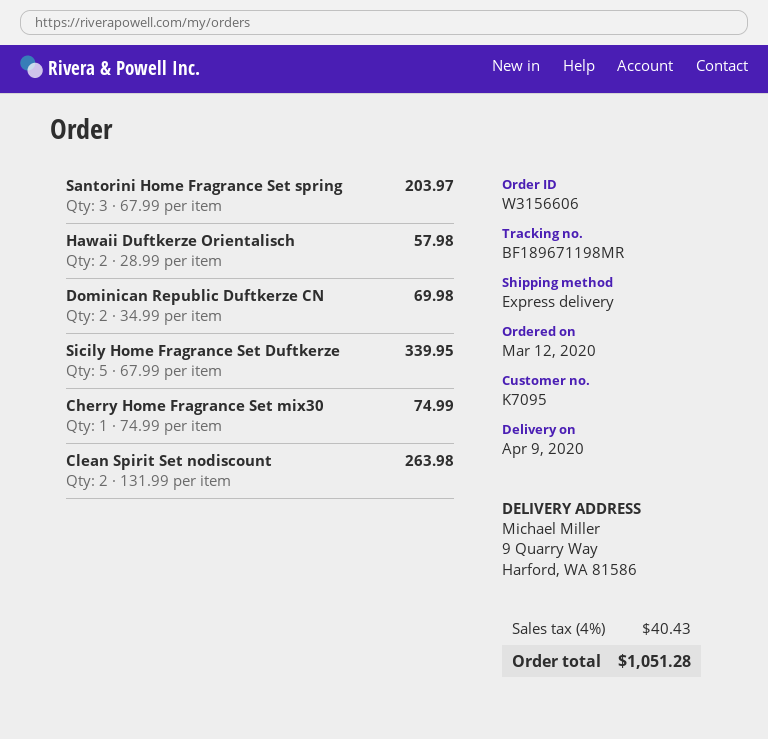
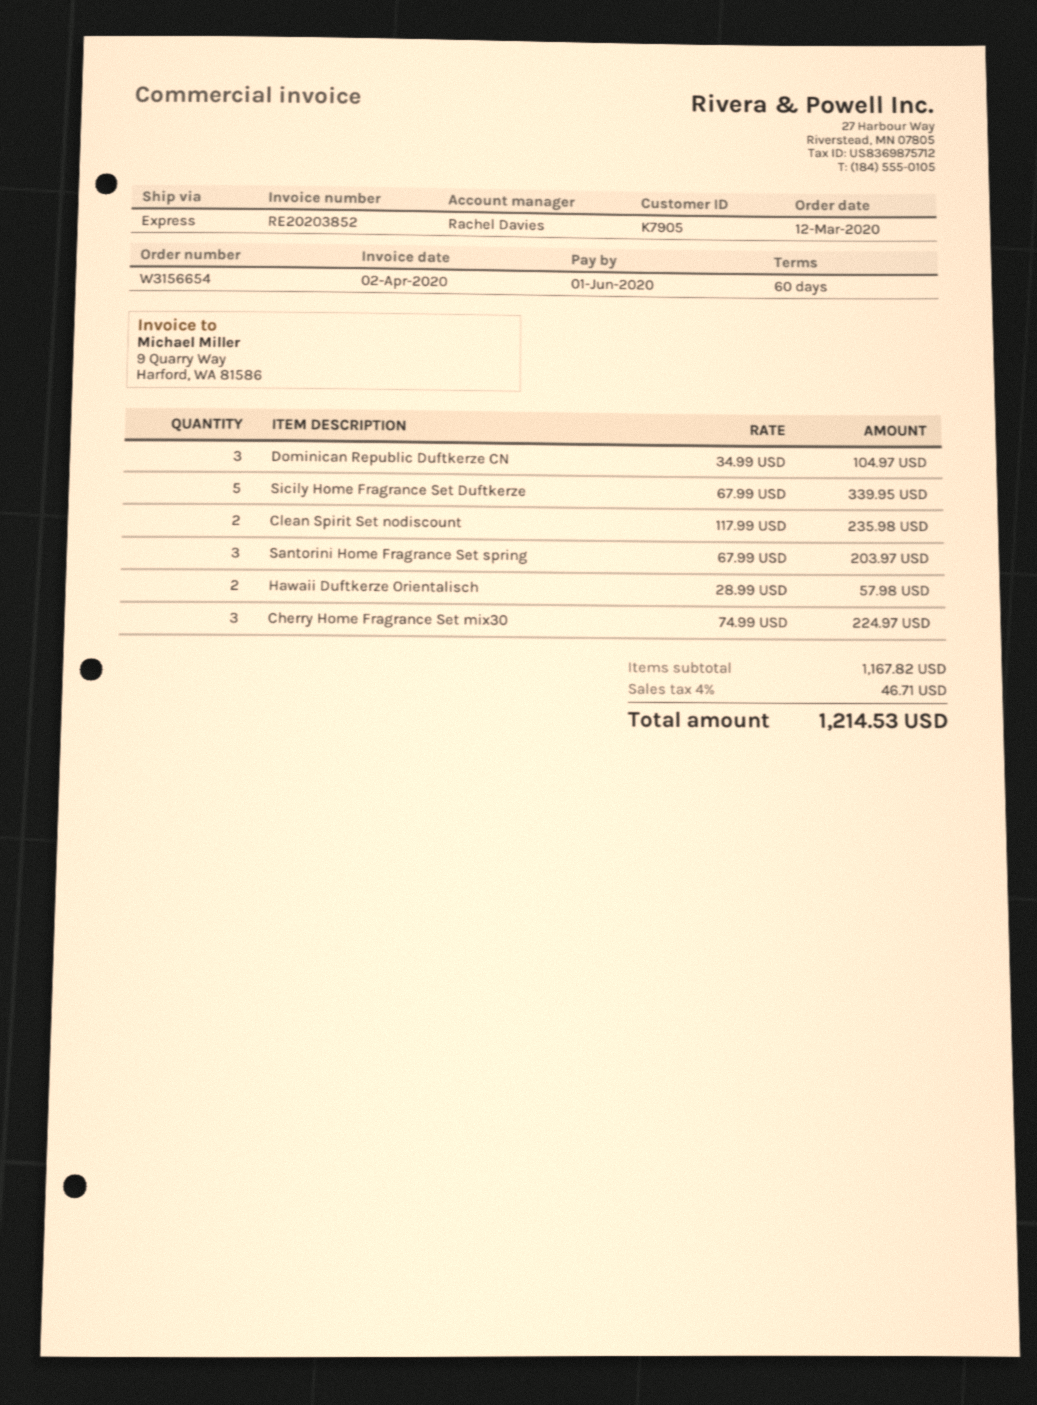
order number: W3156606 -> W3156654
customer number: K7095 -> K7905
Dominican Republic Duftkerze CN: 2 x 34.99 = 69.98 -> 3 x 34.99 = 104.97
Cherry Home Fragrance Set mix30: 1 x 74.99 = 74.99 -> 3 x 74.99 = 224.97
Clean Spirit Set nodiscount: 2 x 131.99 = 263.98 -> 2 x 117.99 = 235.98
tax: 4% = 40.43 -> 4% = 46.71
total: 1051.28 -> 1214.53

